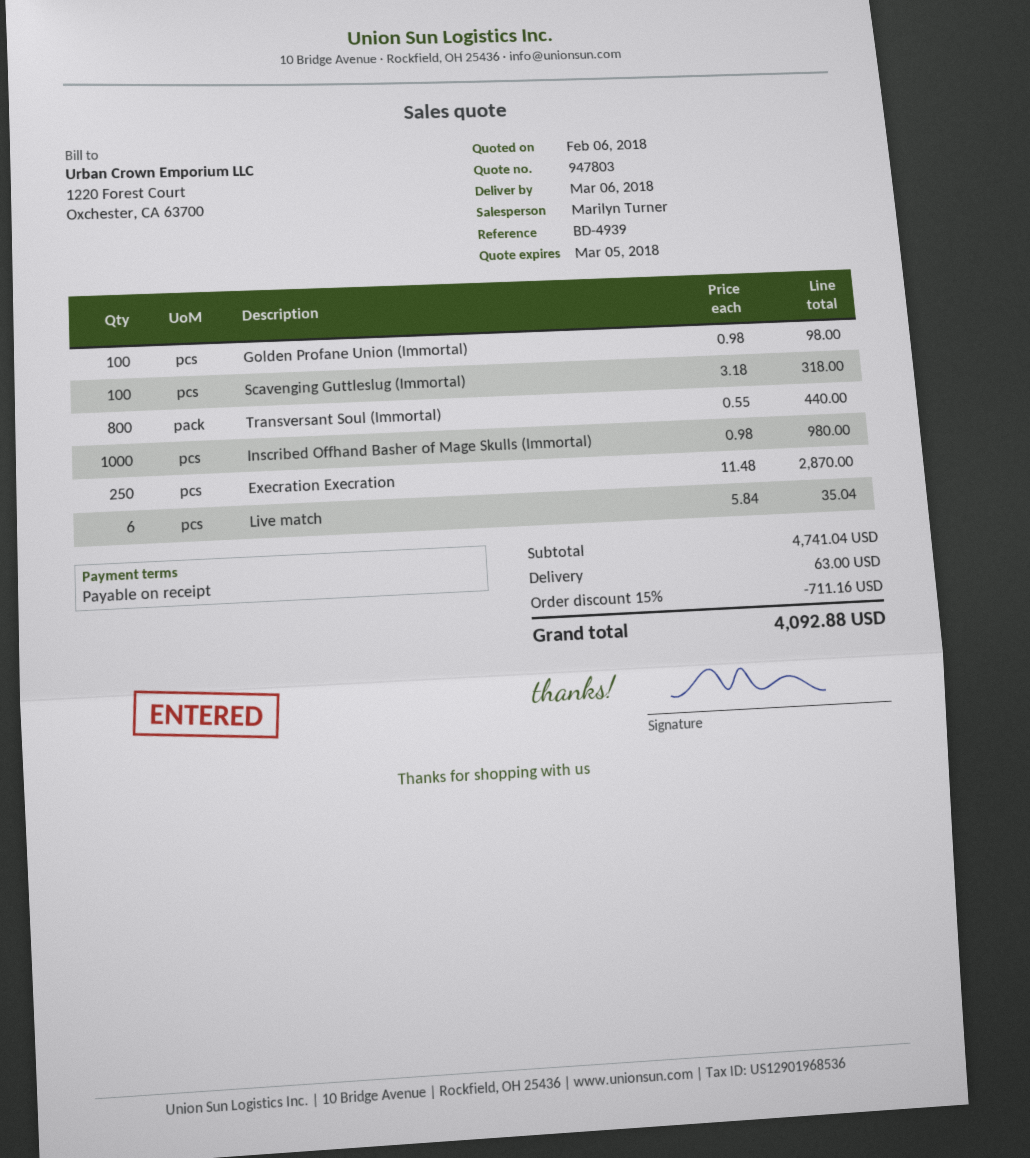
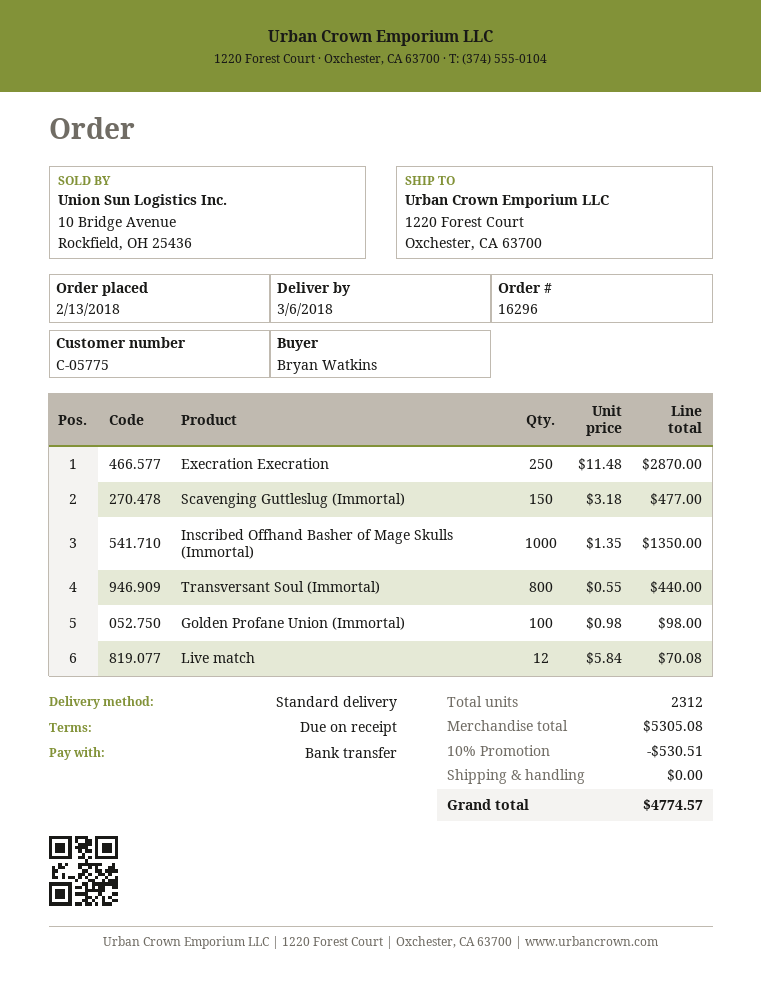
Scavenging Guttleslug (Immortal): 100 x 3.18 = 318.00 -> 150 x 3.18 = 477.00
Inscribed Offhand Basher of Mage Skulls (Immortal): 1000 x 0.98 = 980.00 -> 1000 x 1.35 = 1350.00
Live match: 6 x 5.84 = 35.04 -> 12 x 5.84 = 70.08
subtotal: 4741.04 -> 5305.08
discount: 15% = 711.16 -> 10% = 530.51
shipping: 63.00 -> 0.00
total: 4092.88 -> 4774.57

